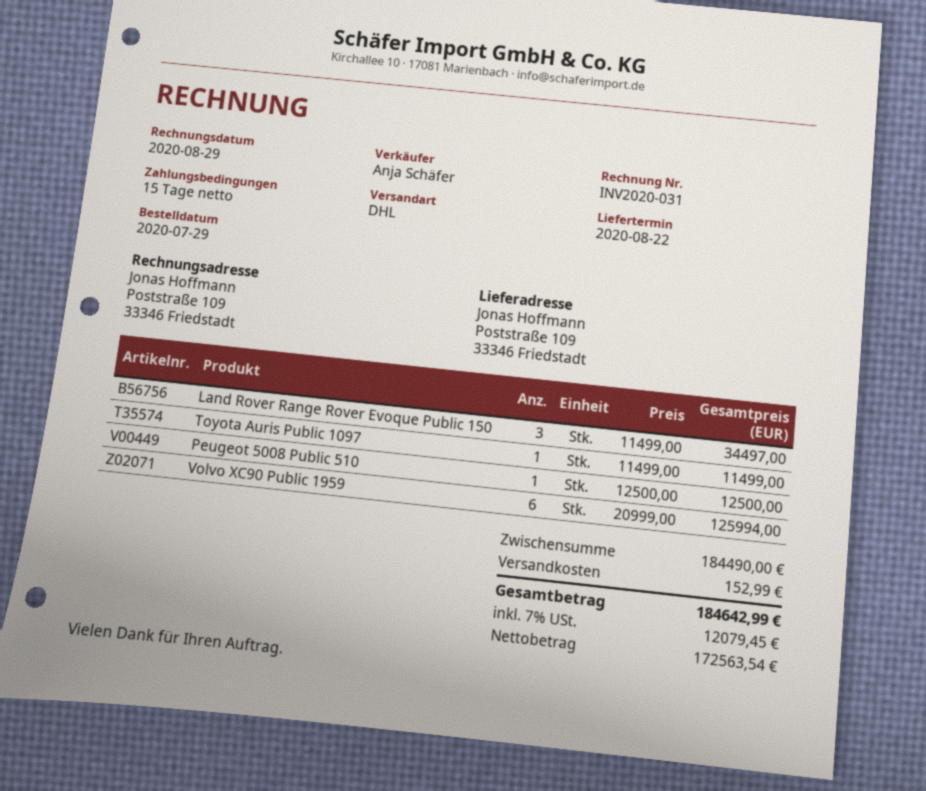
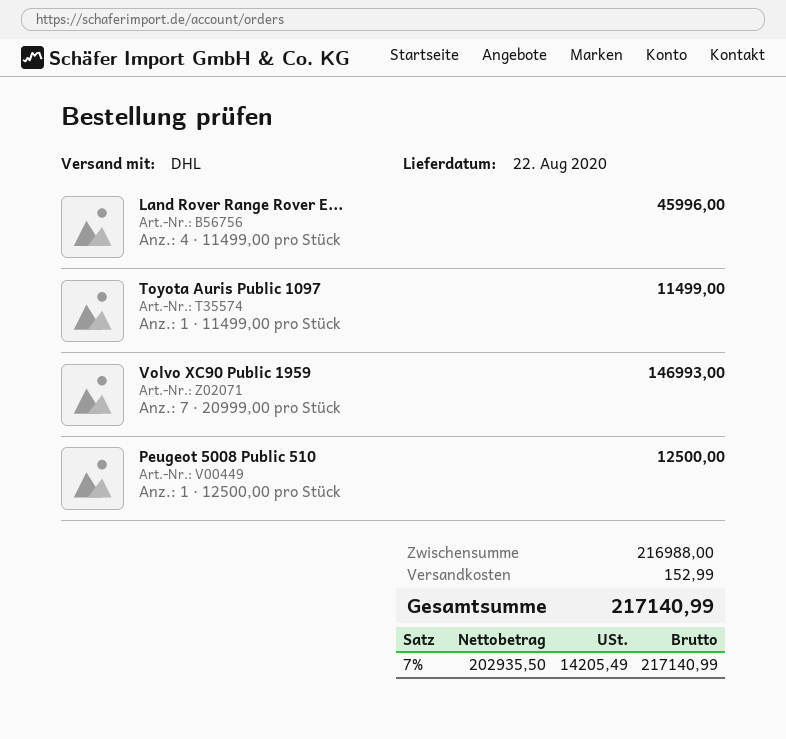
Land Rover Range Rover Evoque Public 150: 3 x 11499.00 = 34497.00 -> 4 x 11499.00 = 45996.00
Volvo XC90 Public 1959: 6 x 20999.00 = 125994.00 -> 7 x 20999.00 = 146993.00
subtotal: 184490.00 -> 216988.00
net: 172563.54 -> 202935.50
tax: 7% = 12079.45 -> 7% = 14205.49
total: 184642.99 -> 217140.99

